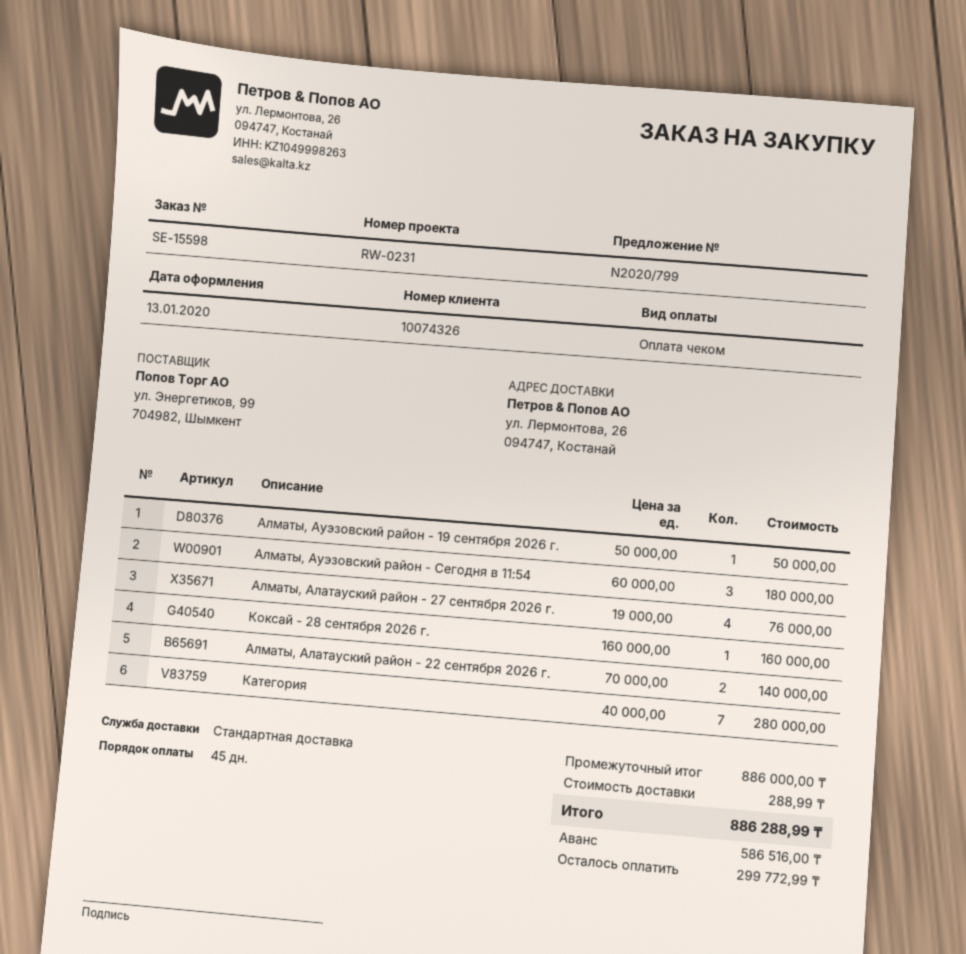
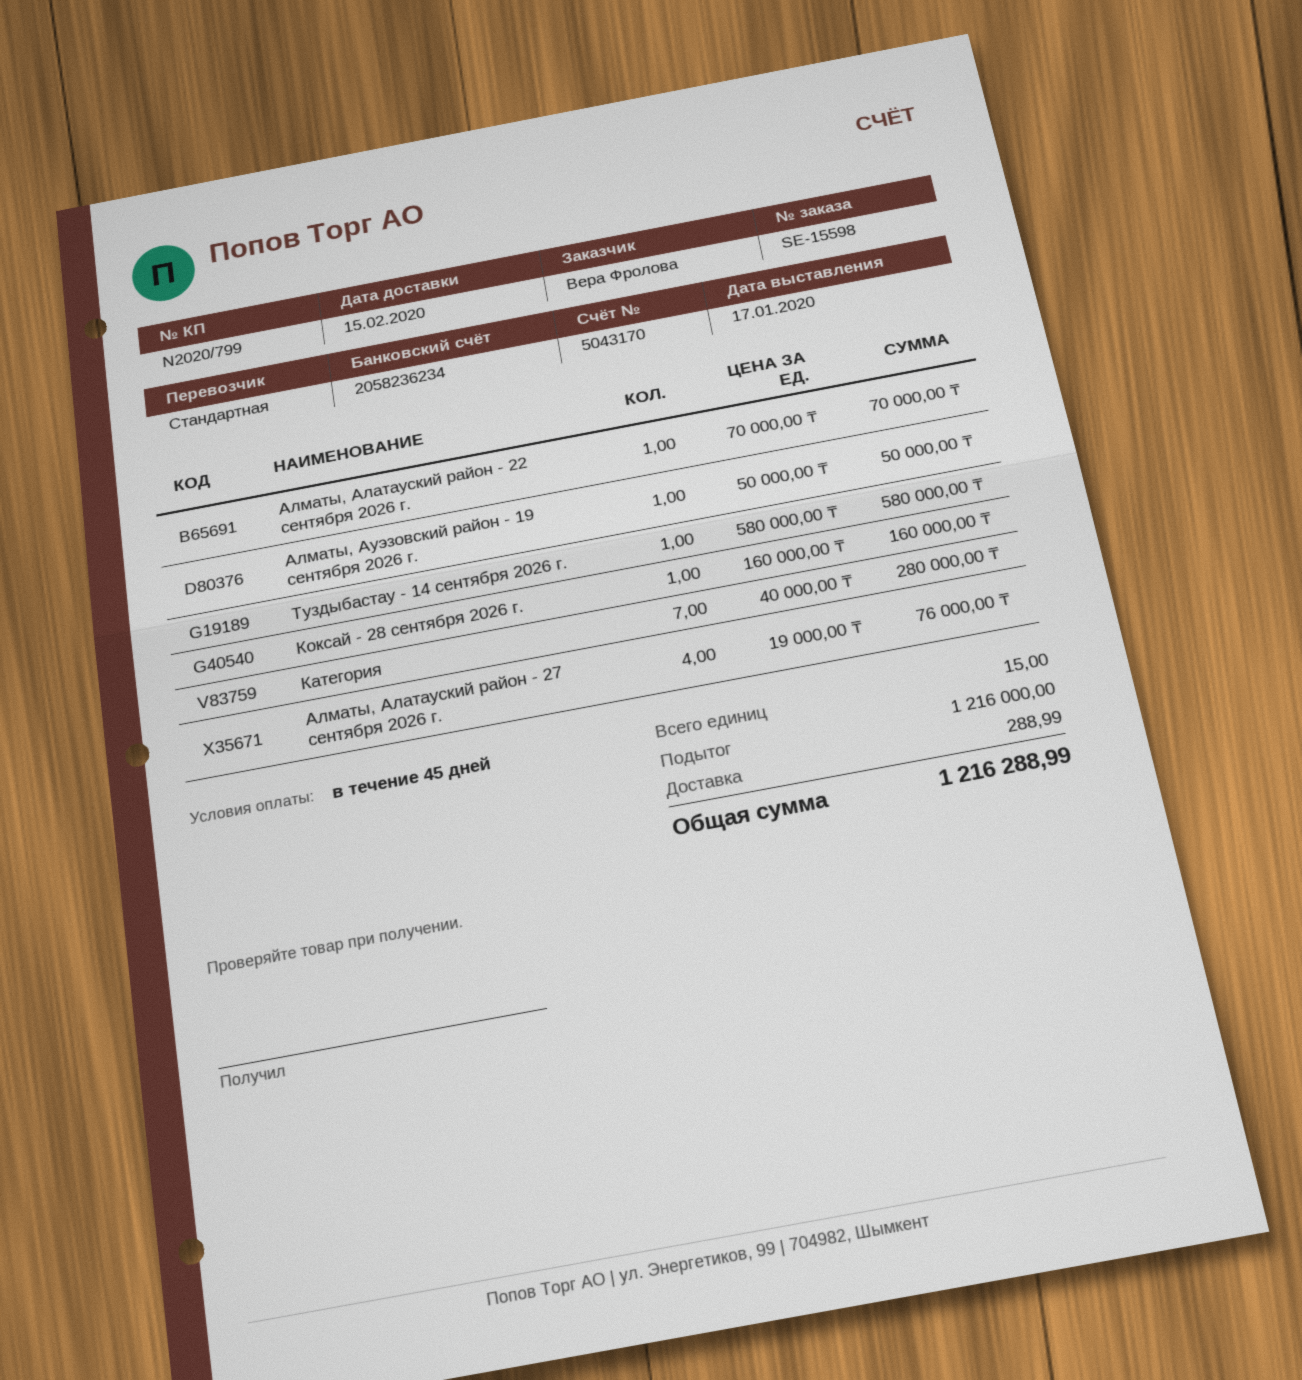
Алматы, Ауэзовский район - Сегодня в 11:54: 3 x 60000.00 = 180000.00 -> none
Алматы, Алатауский район - 22 сентября 2026 г.: 2 x 70000.00 = 140000.00 -> 1 x 70000.00 = 70000.00
Туздыбастау - 14 сентября 2026 г.: none -> 1 x 580000.00 = 580000.00
subtotal: 886000.00 -> 1216000.00
total: 886288.99 -> 1216288.99

